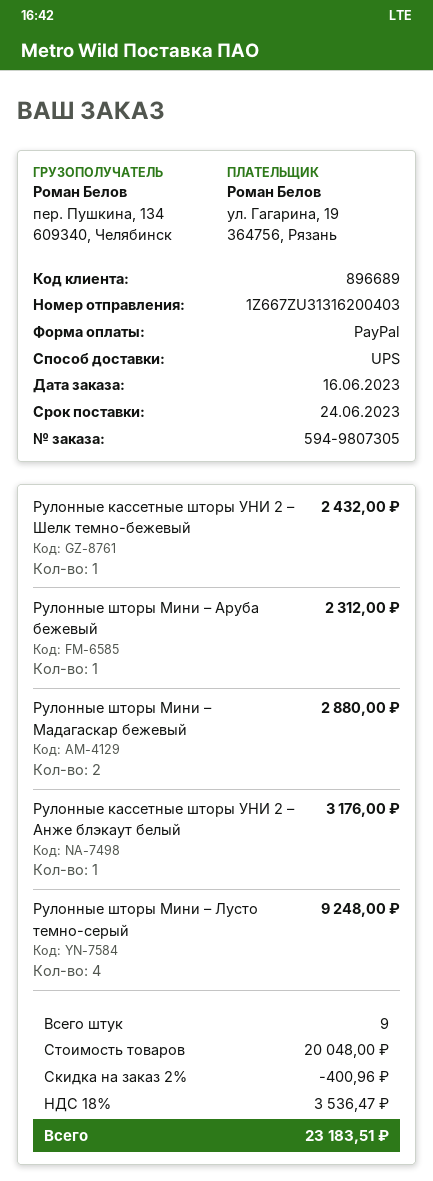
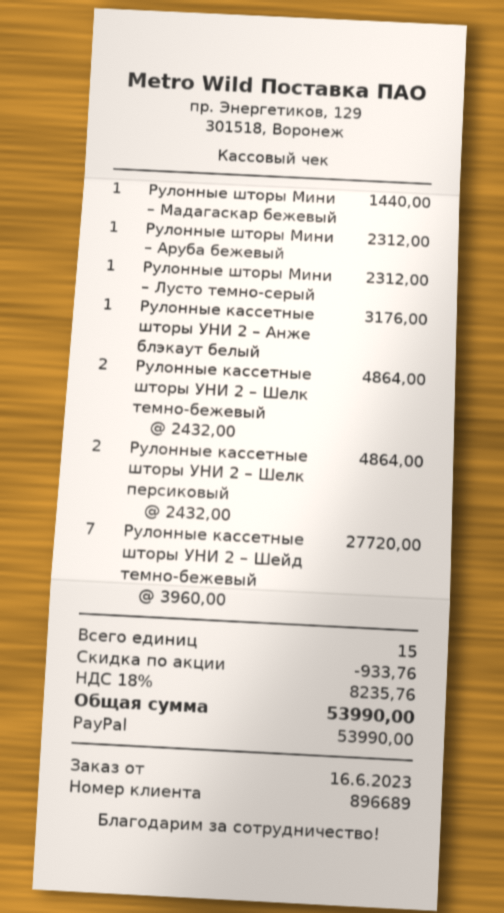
Рулонные кассетные шторы УНИ 2 – Шелк темно-бежевый: 1 for 2432.00 -> 2 for 4864.00
Рулонные шторы Мини – Мадагаскар бежевый: 2 for 2880.00 -> 1 for 1440.00
Рулонные шторы Мини – Лусто темно-серый: 4 for 9248.00 -> 1 for 2312.00
Рулонные кассетные шторы УНИ 2 – Шелк персиковый: none -> 2 for 4864.00
Рулонные кассетные шторы УНИ 2 – Шейд темно-бежевый: none -> 7 for 27720.00
total quantity: 9 -> 15
discount: 400.96 -> 933.76
tax: 18% = 3536.47 -> 18% = 8235.76
total: 23183.51 -> 53990.00

